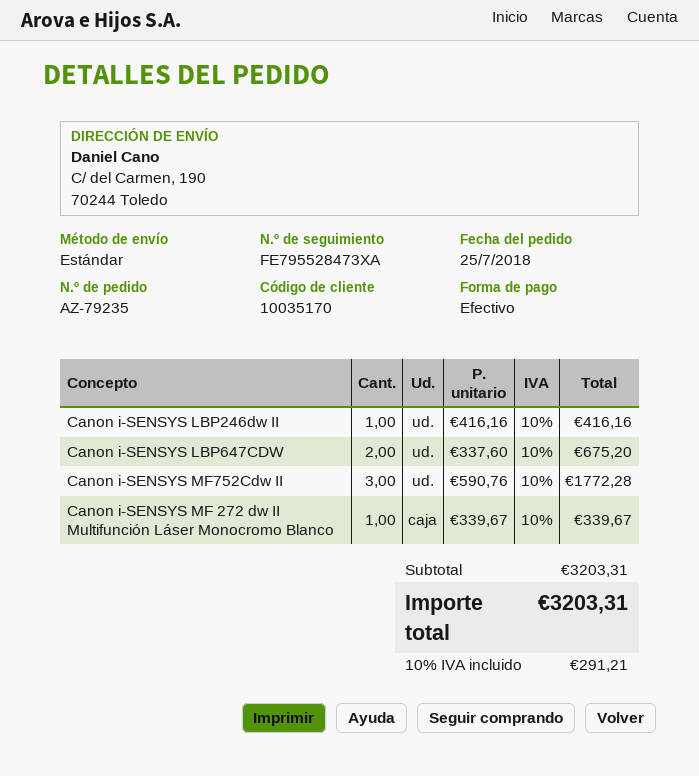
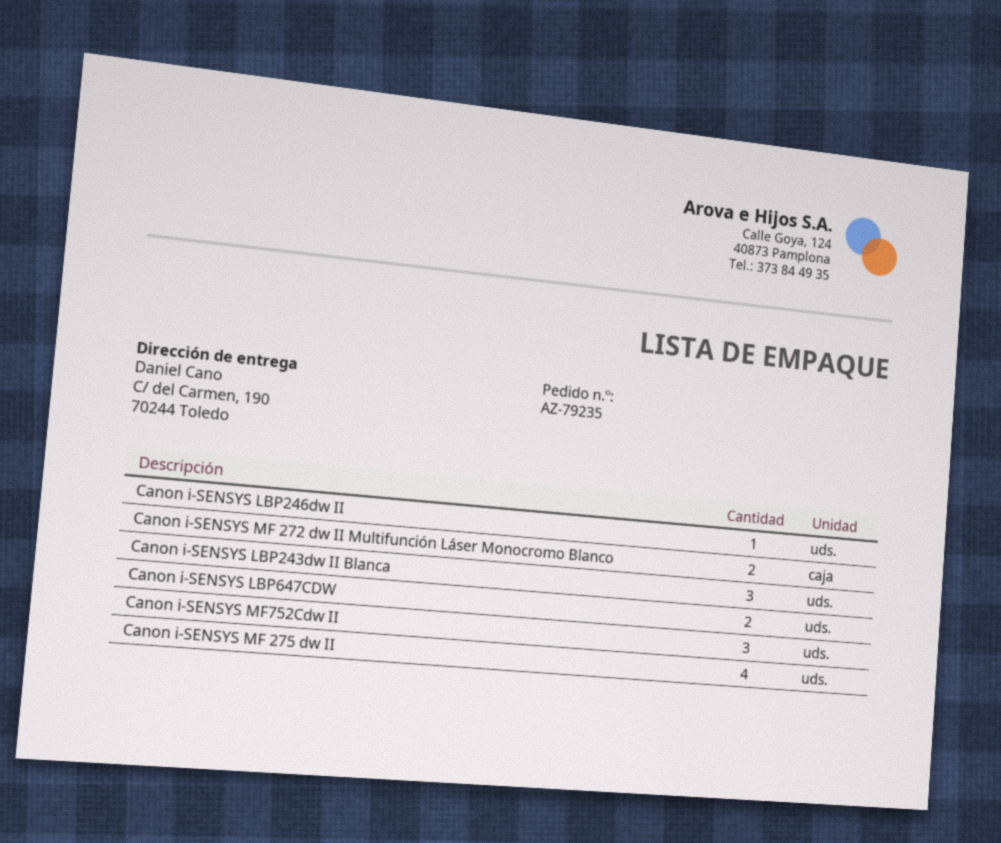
Canon i-SENSYS MF 272 dw II Multifunción Láser Monocromo Blanco: 1 -> 2
Canon i-SENSYS LBP243dw II Blanca: none -> 3
Canon i-SENSYS MF 275 dw II: none -> 4

